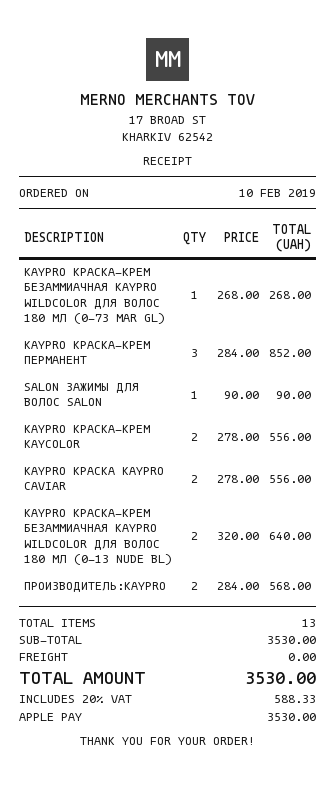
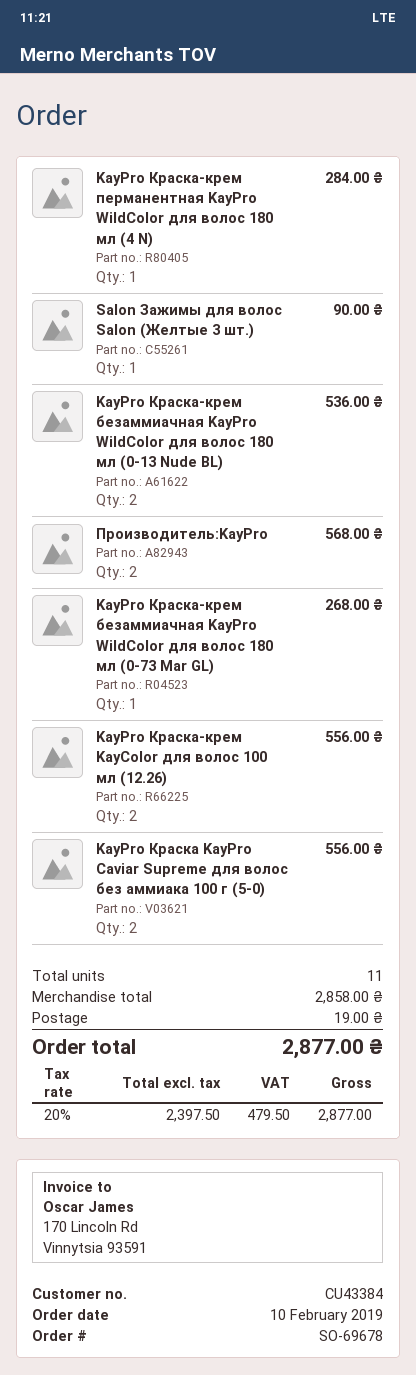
KAYPRO КРАСКА-КРЕМ ПЕРМАНЕНТ: 3 for 852.00 -> 1 for 284.00
KAYPRO КРАСКА-КРЕМ БЕЗАММИАЧНАЯ KAYPRO WILDCOLOR ДЛЯ ВОЛОС 180 МЛ (0-13 NUDE BL): 2 for 640.00 -> 2 for 536.00
total quantity: 13 -> 11
subtotal: 3530.00 -> 2858.00
shipping: 0.00 -> 19.00
tax: 20% = 588.33 -> 20% = 479.50
total: 3530.00 -> 2877.00

